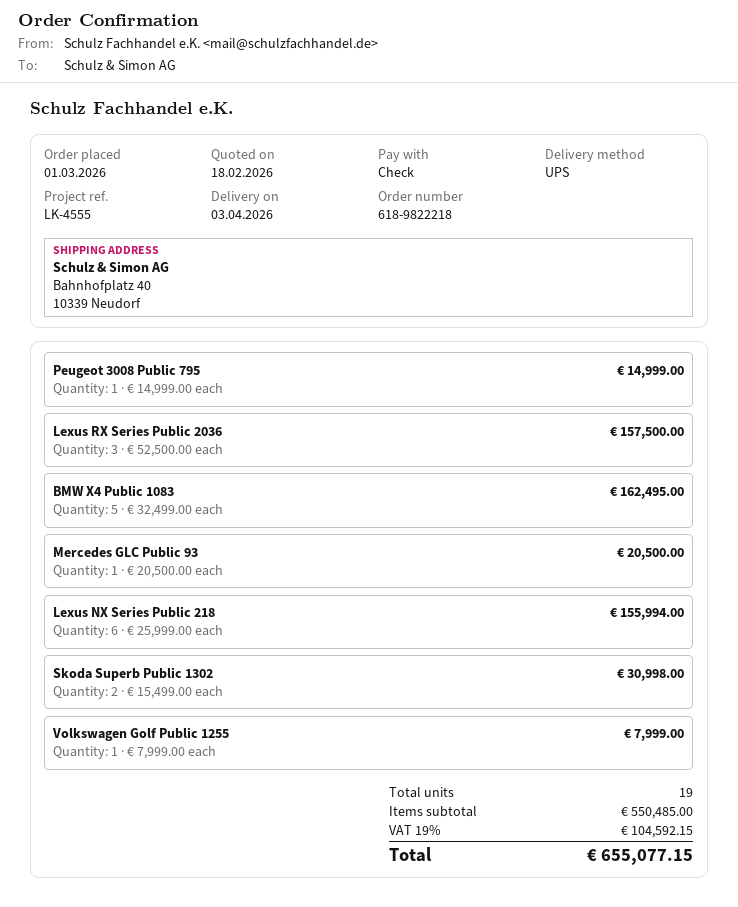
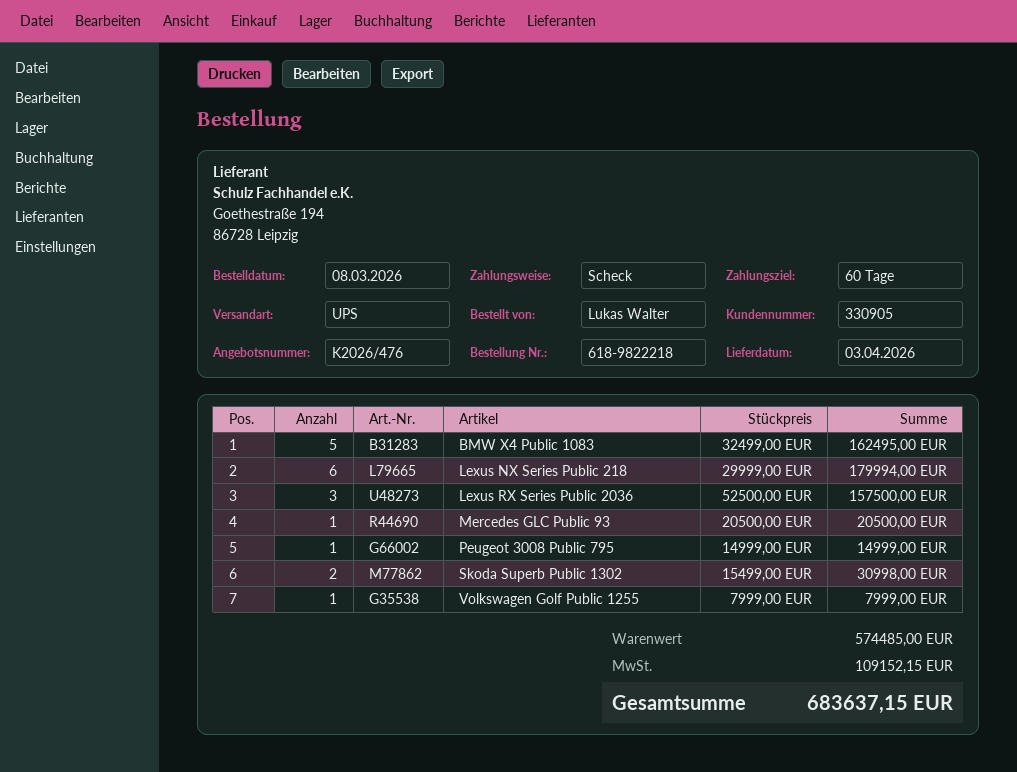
order date: 2026-03-01 -> 2026-03-08
Lexus NX Series Public 218: 6 x 25999.00 = 155994.00 -> 6 x 29999.00 = 179994.00
subtotal: 550485.00 -> 574485.00
tax: 104592.15 -> 109152.15
total: 655077.15 -> 683637.15

